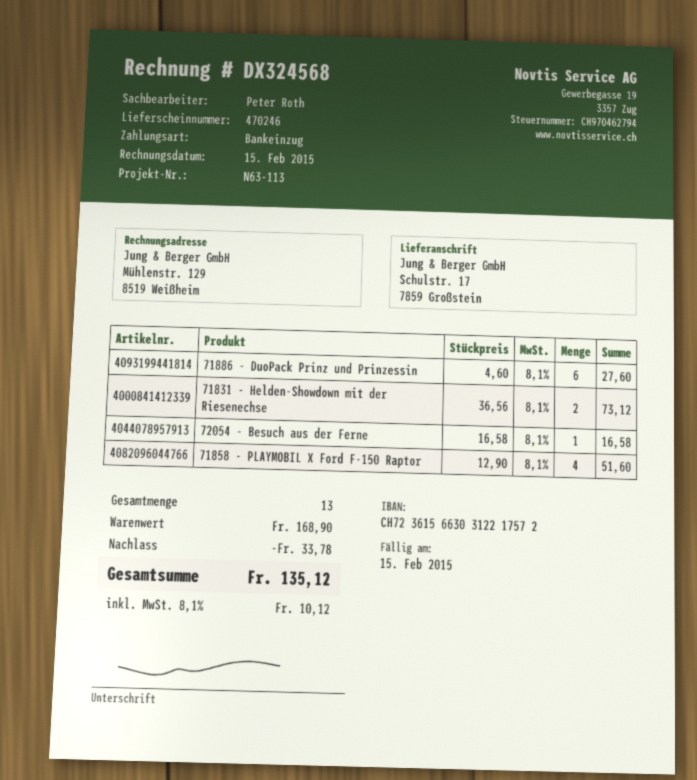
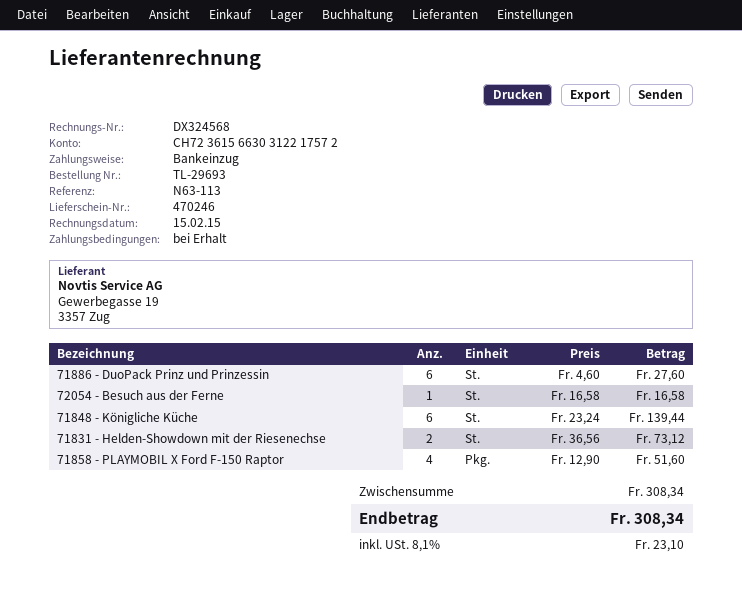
71848 - Königliche Küche: none -> 6 x 23.24 = 139.44
subtotal: 168.90 -> 308.34
discount: 33.78 -> none
tax: 8.1% = 10.12 -> 8.1% = 23.10
total: 135.12 -> 308.34

